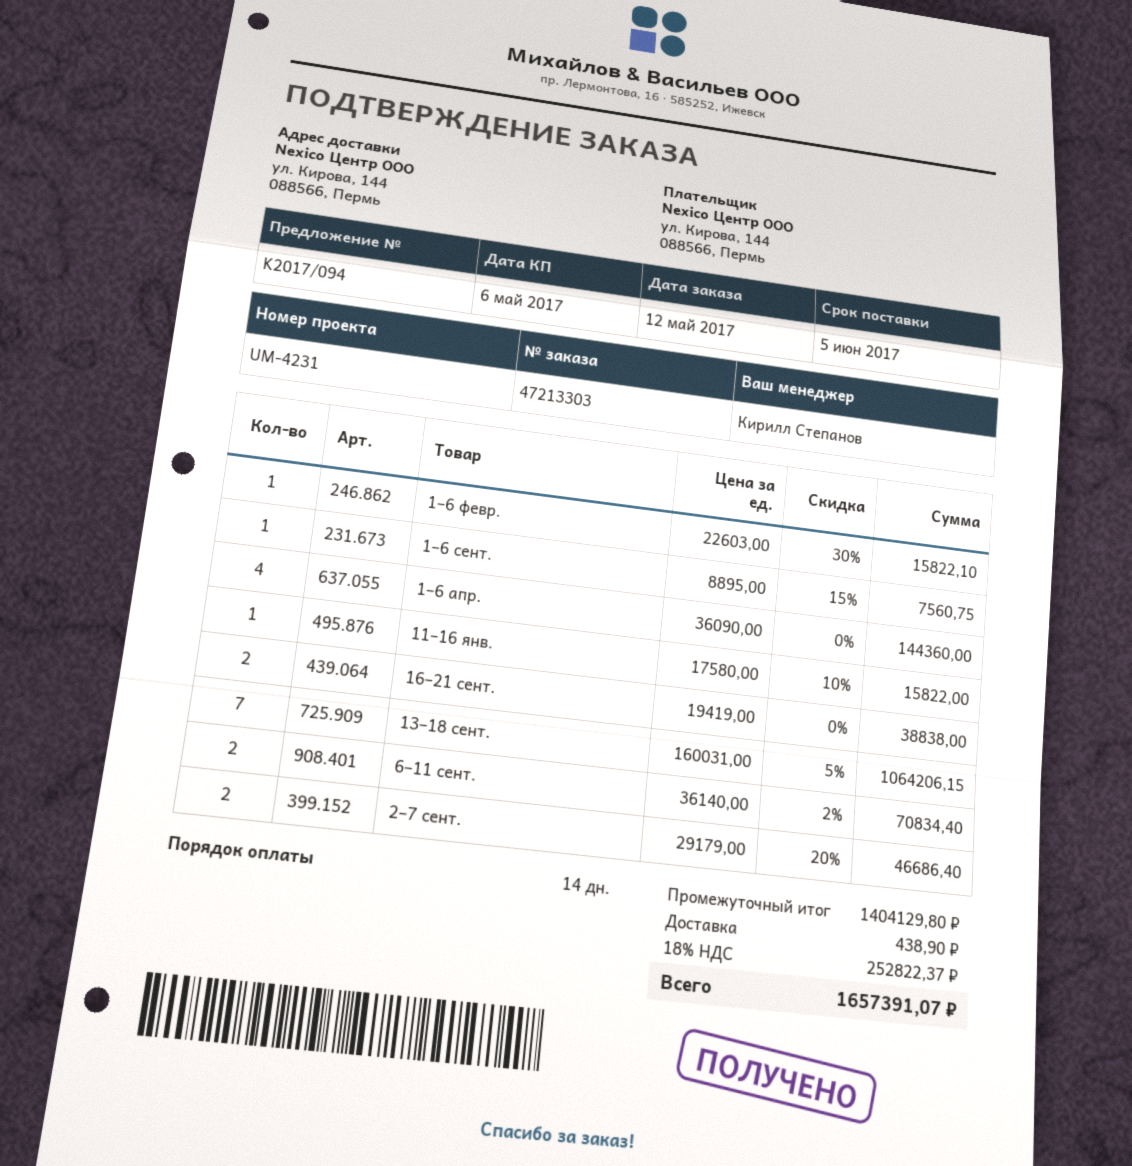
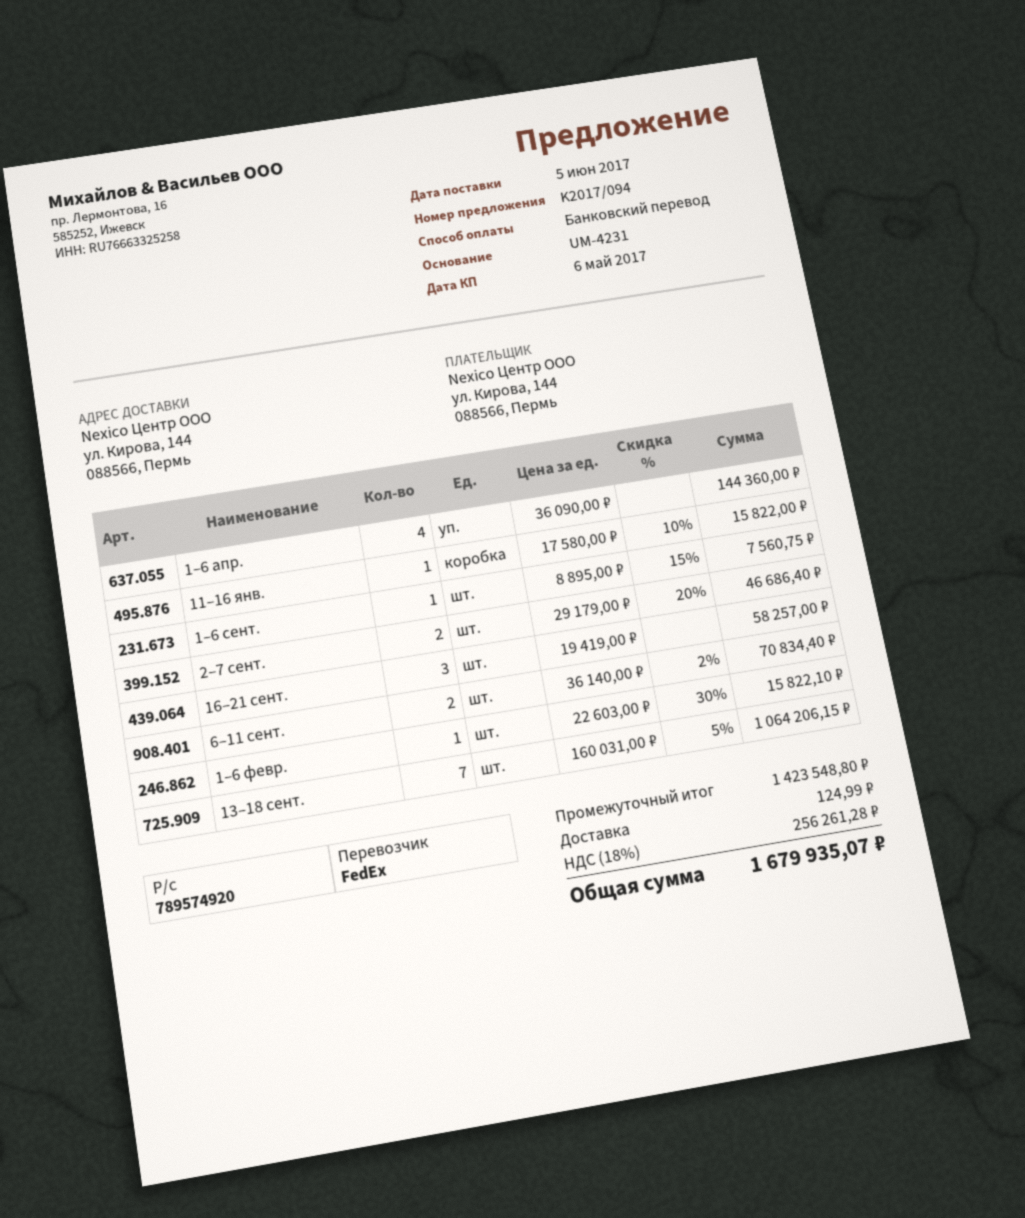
16–21 сент.: 2 x 19419.00 = 38838.00 -> 3 x 19419.00 = 58257.00
subtotal: 1404129.80 -> 1423548.80
shipping: 438.90 -> 124.99
tax: 18% = 252822.37 -> 18% = 256261.28
total: 1657391.07 -> 1679935.07

